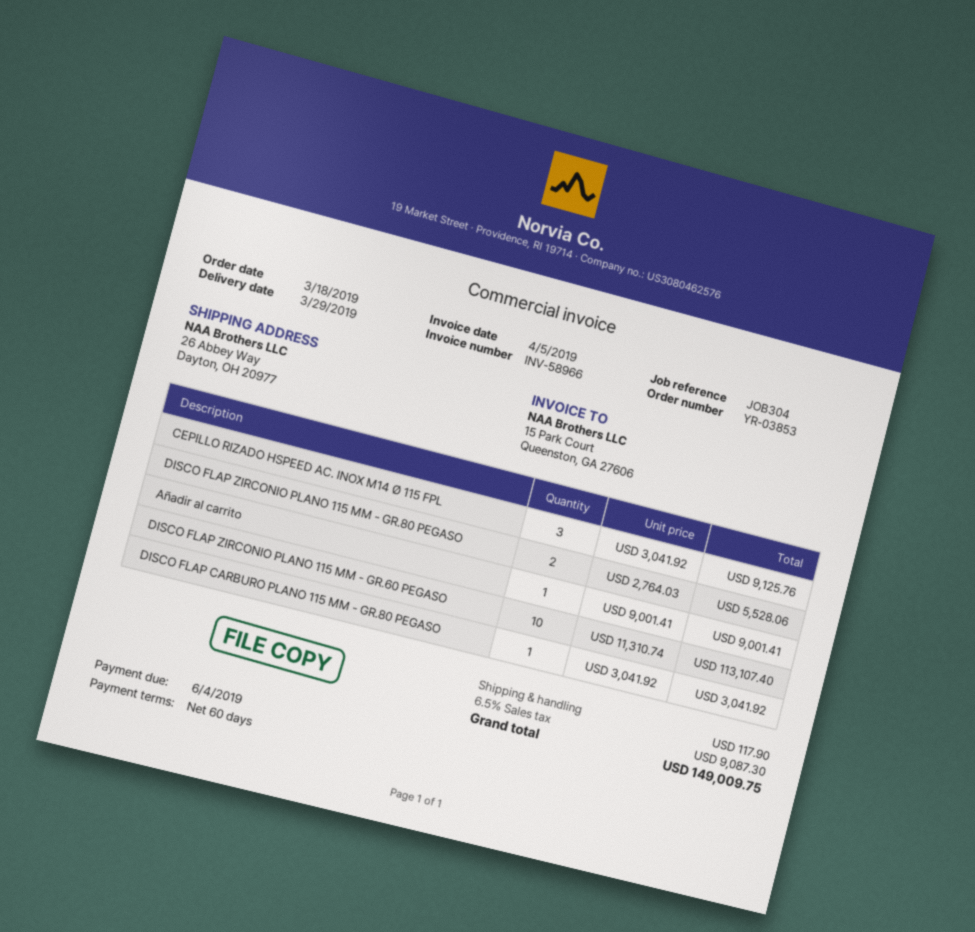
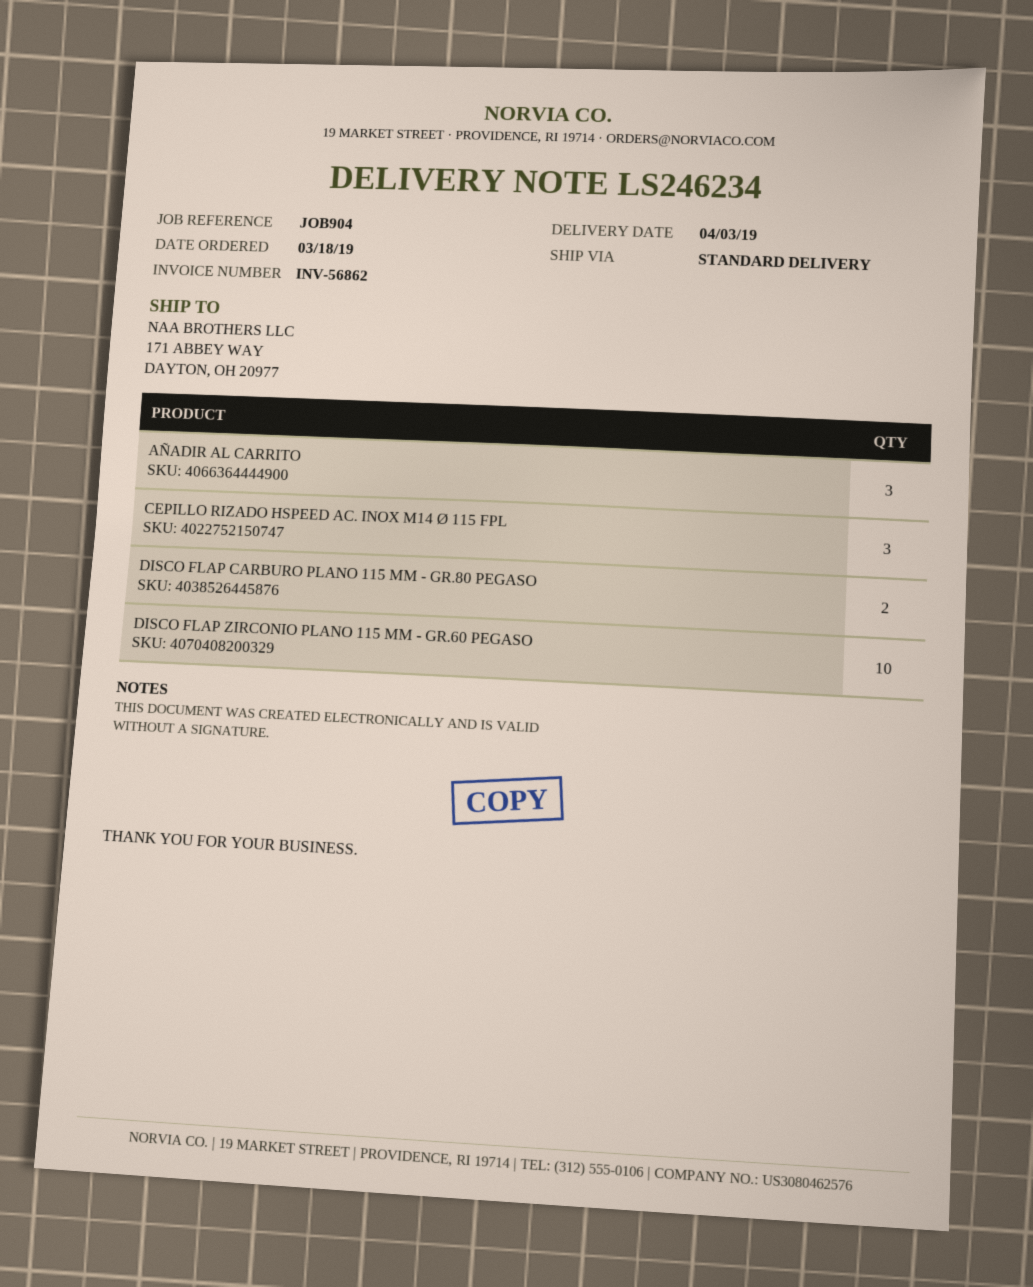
delivery date: 2019-03-29 -> 2019-04-03
invoice number: INV-58966 -> INV-56862
reference: JOB304 -> JOB904
ship to: 26 Abbey Way, Dayton, OH 20977 -> 171 ABBEY WAY, DAYTON, OH 20977
DISCO FLAP ZIRCONIO PLANO 115 MM - GR.80 PEGASO: 2 -> none
Añadir al carrito: 1 -> 3
DISCO FLAP CARBURO PLANO 115 MM - GR.80 PEGASO: 1 -> 2

